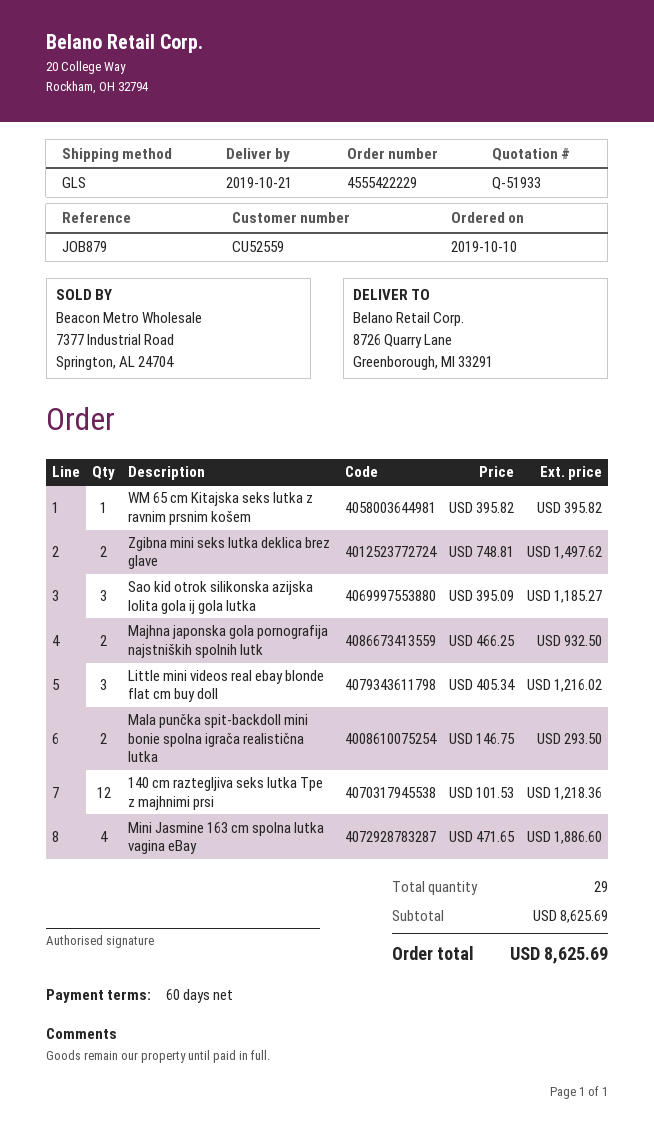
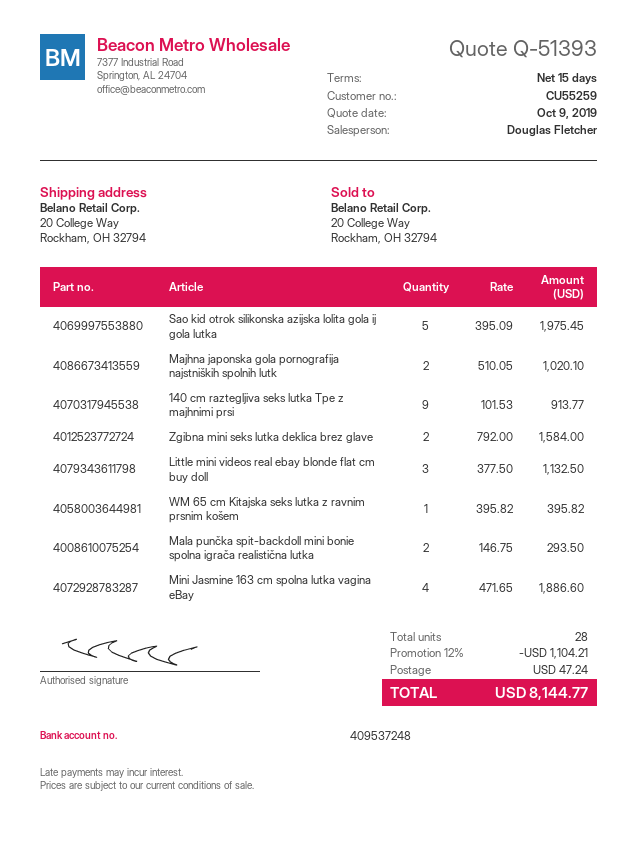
quote number: Q-51933 -> Q-51393
payment terms: 60 days -> 15 days
customer number: CU52559 -> CU55259
ship to: 8726 Quarry Lane, Greenborough, MI 33291 -> 20 College Way, Rockham, OH 32794
Zgibna mini seks lutka deklica brez glave: 2 x 748.81 = 1497.62 -> 2 x 792.00 = 1584.00
Sao kid otrok silikonska azijska lolita gola ij gola lutka: 3 x 395.09 = 1185.27 -> 5 x 395.09 = 1975.45
Majhna japonska gola pornografija najstniških spolnih lutk: 2 x 466.25 = 932.50 -> 2 x 510.05 = 1020.10
Little mini videos real ebay blonde flat cm buy doll: 3 x 405.34 = 1216.02 -> 3 x 377.50 = 1132.50
140 cm raztegljiva seks lutka Tpe z majhnimi prsi: 12 x 101.53 = 1218.36 -> 9 x 101.53 = 913.77
total quantity: 29 -> 28
discount: none -> 12% = 1104.21
shipping: none -> 47.24
total: 8625.69 -> 8144.77

